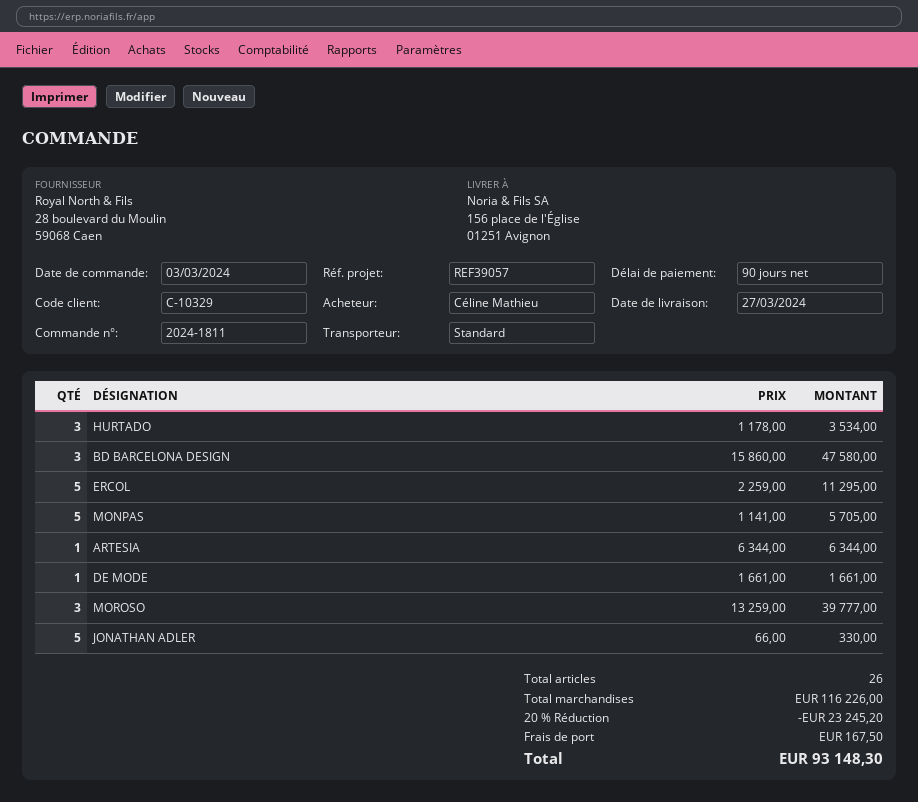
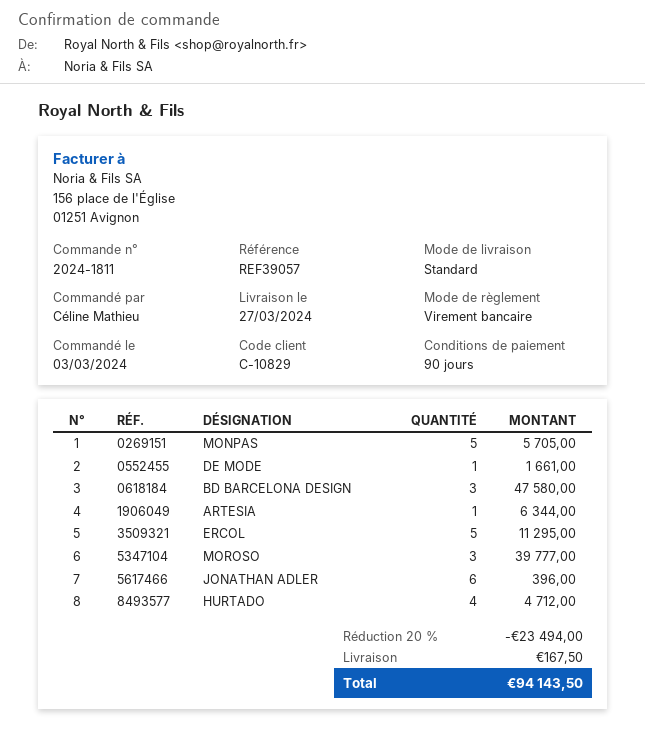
customer number: C-10329 -> C-10829
HURTADO: 3 for 3534.00 -> 4 for 4712.00
JONATHAN ADLER: 5 for 330.00 -> 6 for 396.00
discount: 20% = 23245.20 -> 20% = 23494.00
total: 93148.30 -> 94143.50

